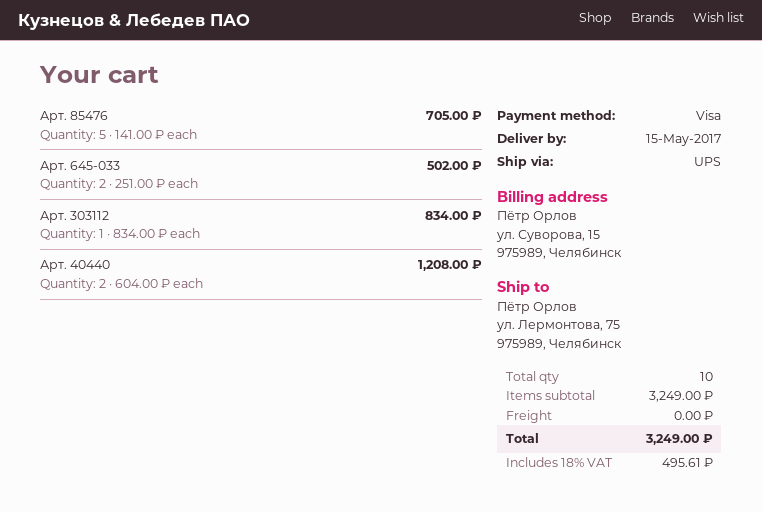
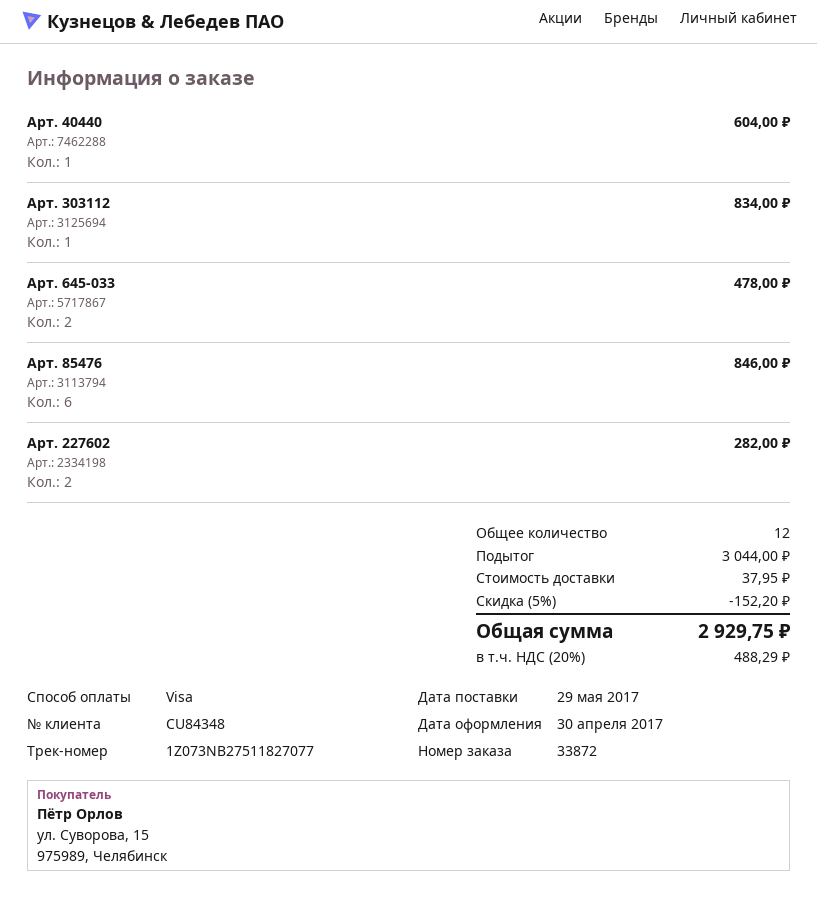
delivery date: 2017-05-15 -> 2017-05-29
Арт. 85476: 5 for 705.00 -> 6 for 846.00
Арт. 645-033: 2 for 502.00 -> 2 for 478.00
Арт. 40440: 2 for 1208.00 -> 1 for 604.00
Арт. 227602: none -> 2 for 282.00
total quantity: 10 -> 12
subtotal: 3249.00 -> 3044.00
discount: none -> 5% = 152.20
shipping: 0.00 -> 37.95
tax: 18% = 495.61 -> 20% = 488.29
total: 3249.00 -> 2929.75

